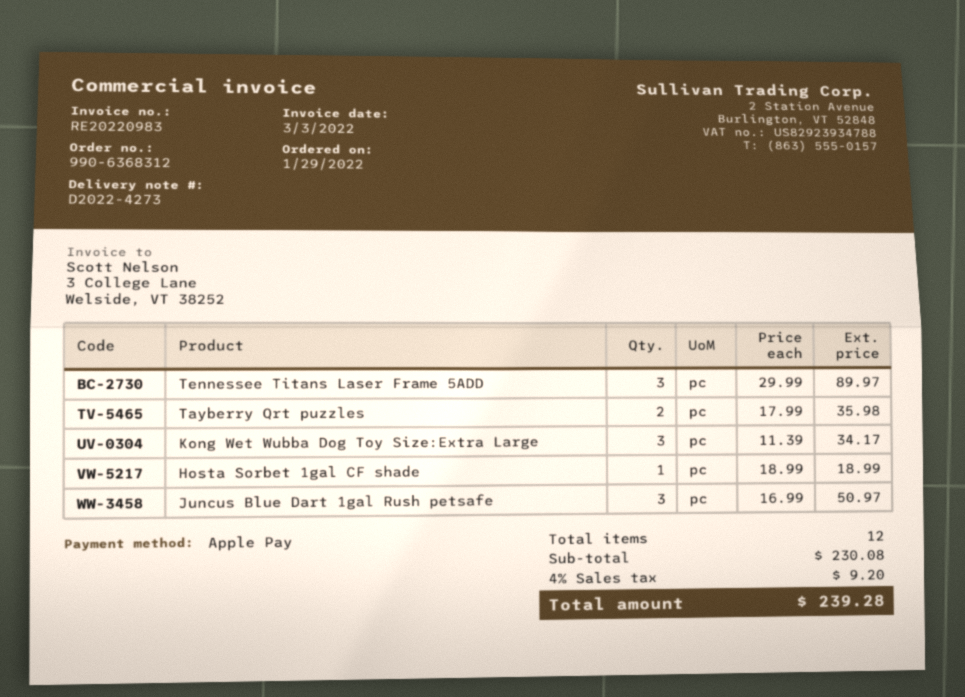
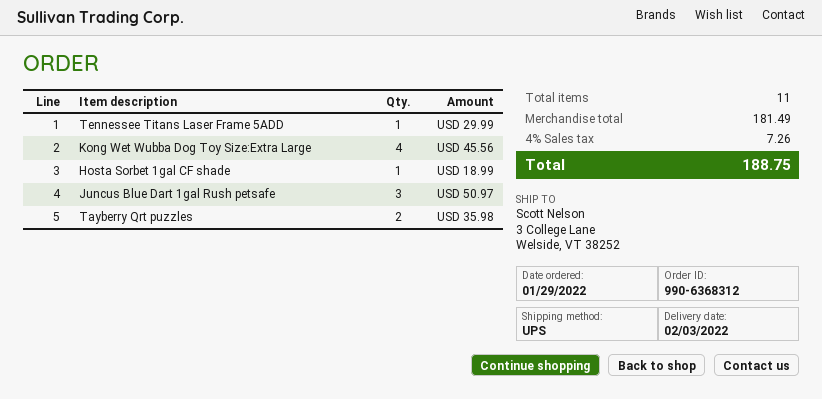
Tennessee Titans Laser Frame 5ADD: 3 for 89.97 -> 1 for 29.99
Kong Wet Wubba Dog Toy Size:Extra Large: 3 for 34.17 -> 4 for 45.56
total quantity: 12 -> 11
subtotal: 230.08 -> 181.49
tax: 4% = 9.20 -> 4% = 7.26
total: 239.28 -> 188.75

